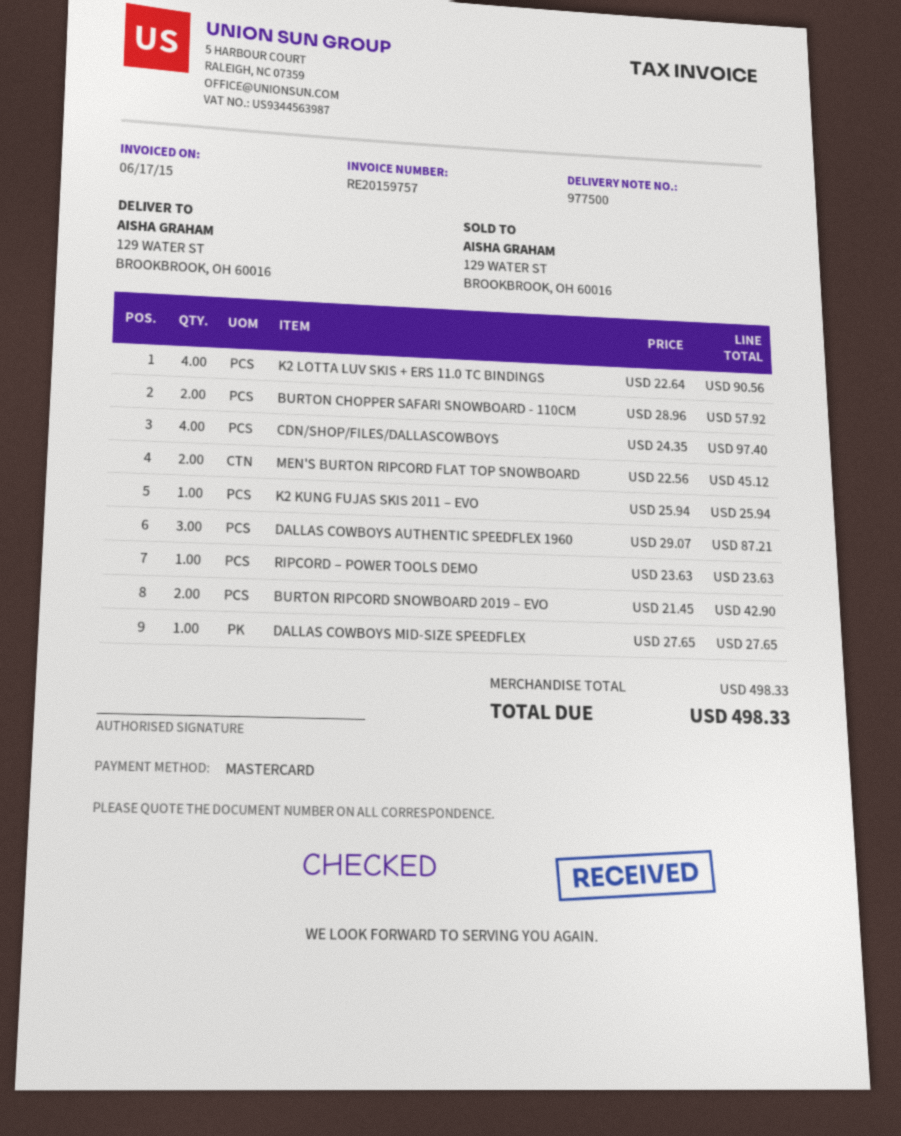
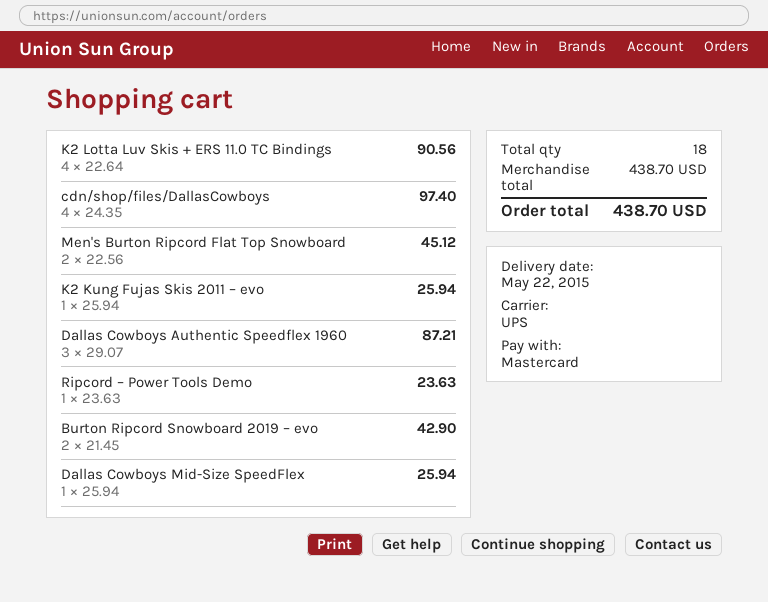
BURTON CHOPPER SAFARI SNOWBOARD - 110CM: 2 x 28.96 = 57.92 -> none
DALLAS COWBOYS MID-SIZE SPEEDFLEX: 1 x 27.65 = 27.65 -> 1 x 25.94 = 25.94
subtotal: 498.33 -> 438.70
total: 498.33 -> 438.70

